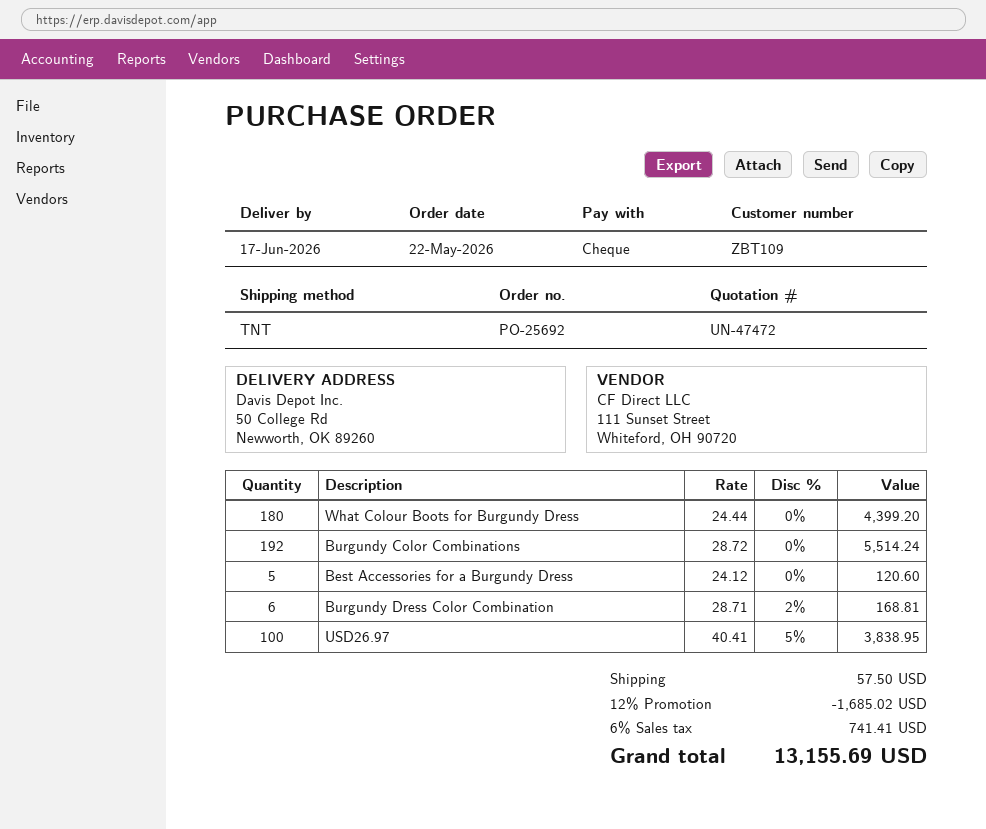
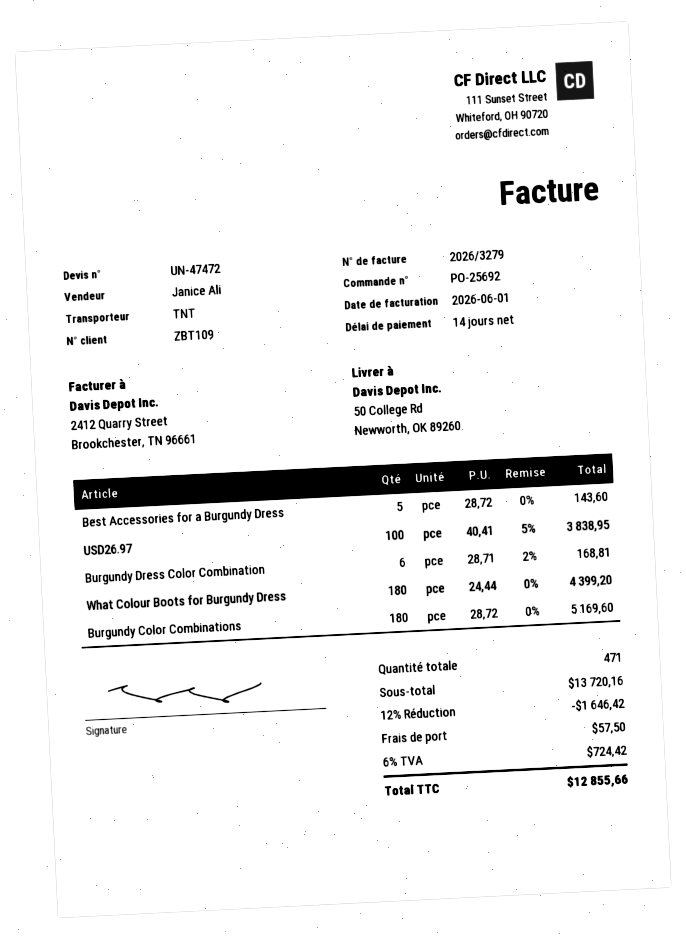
Burgundy Color Combinations: 192 x 28.72 = 5514.24 -> 180 x 28.72 = 5169.60
Best Accessories for a Burgundy Dress: 5 x 24.12 = 120.60 -> 5 x 28.72 = 143.60
discount: 12% = 1685.02 -> 12% = 1646.42
tax: 6% = 741.41 -> 6% = 724.42
total: 13155.69 -> 12855.66

